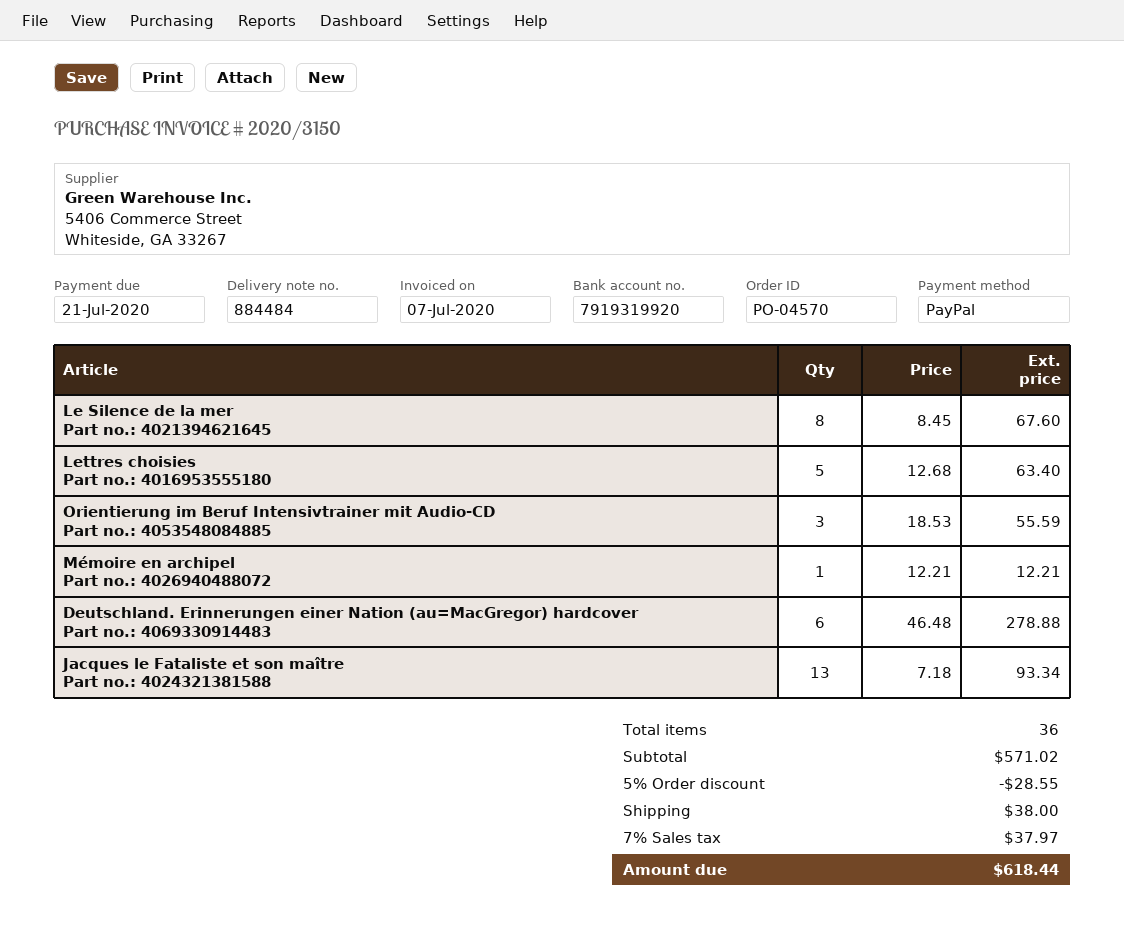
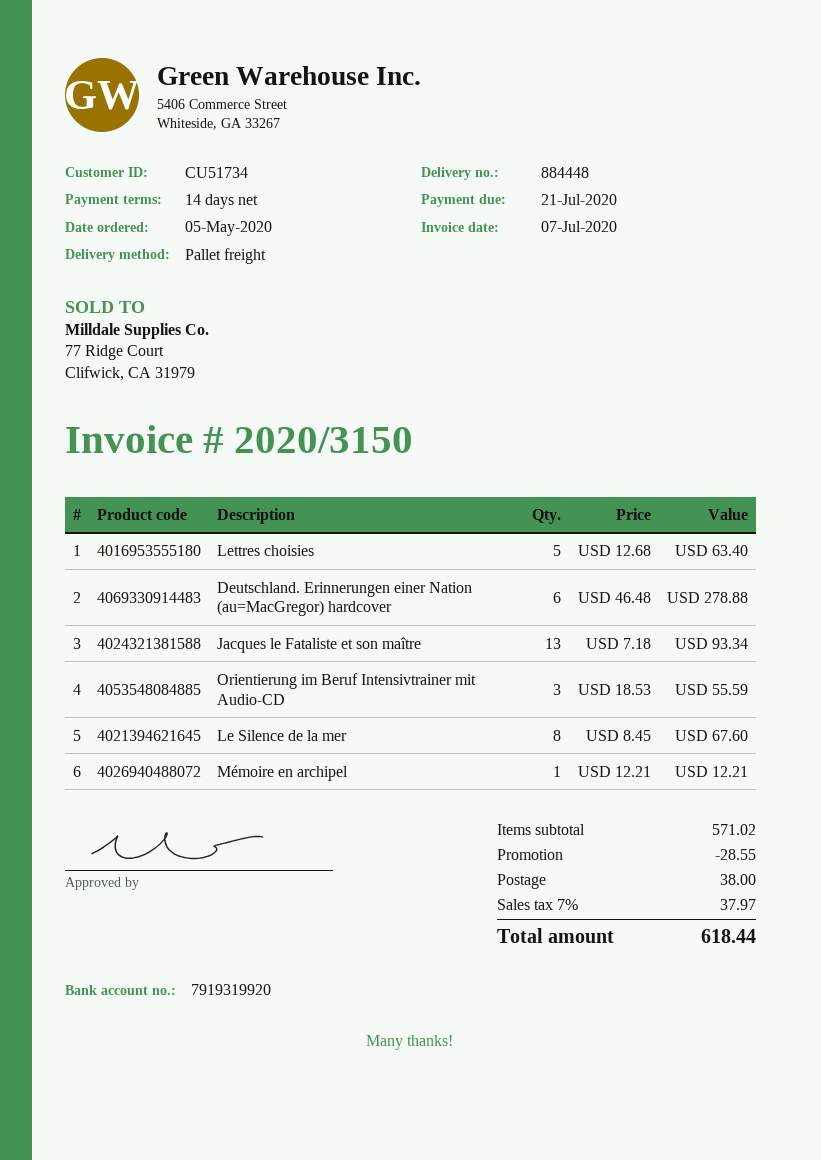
delivery note number: 884484 -> 884448

